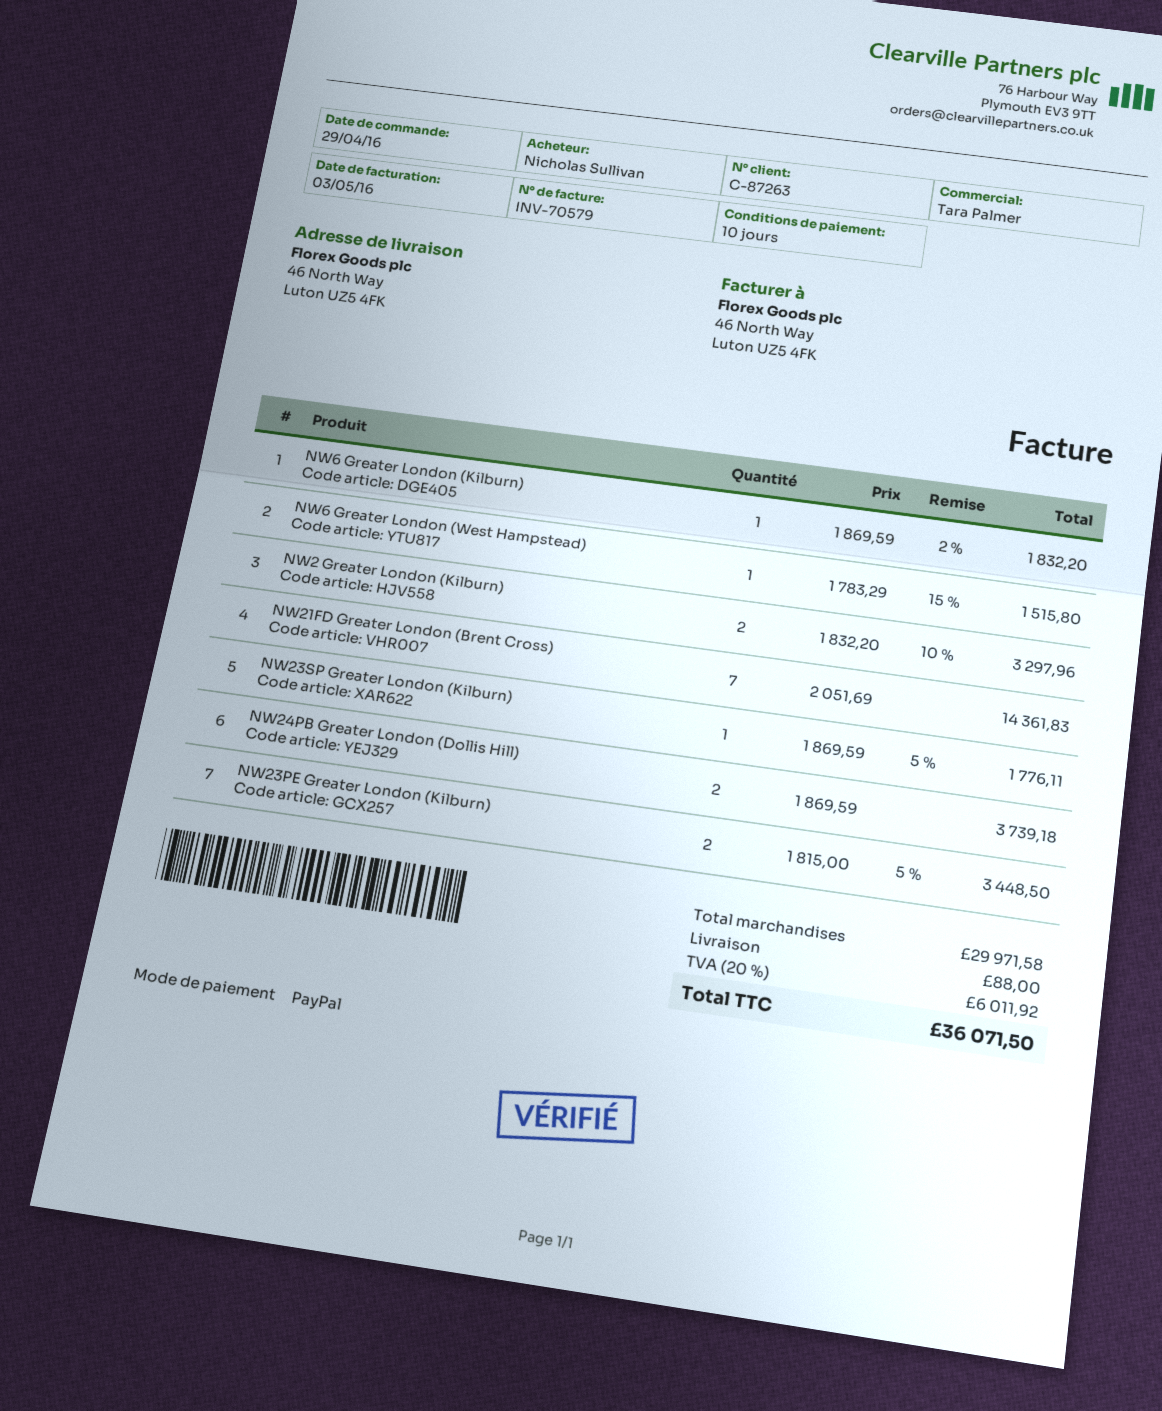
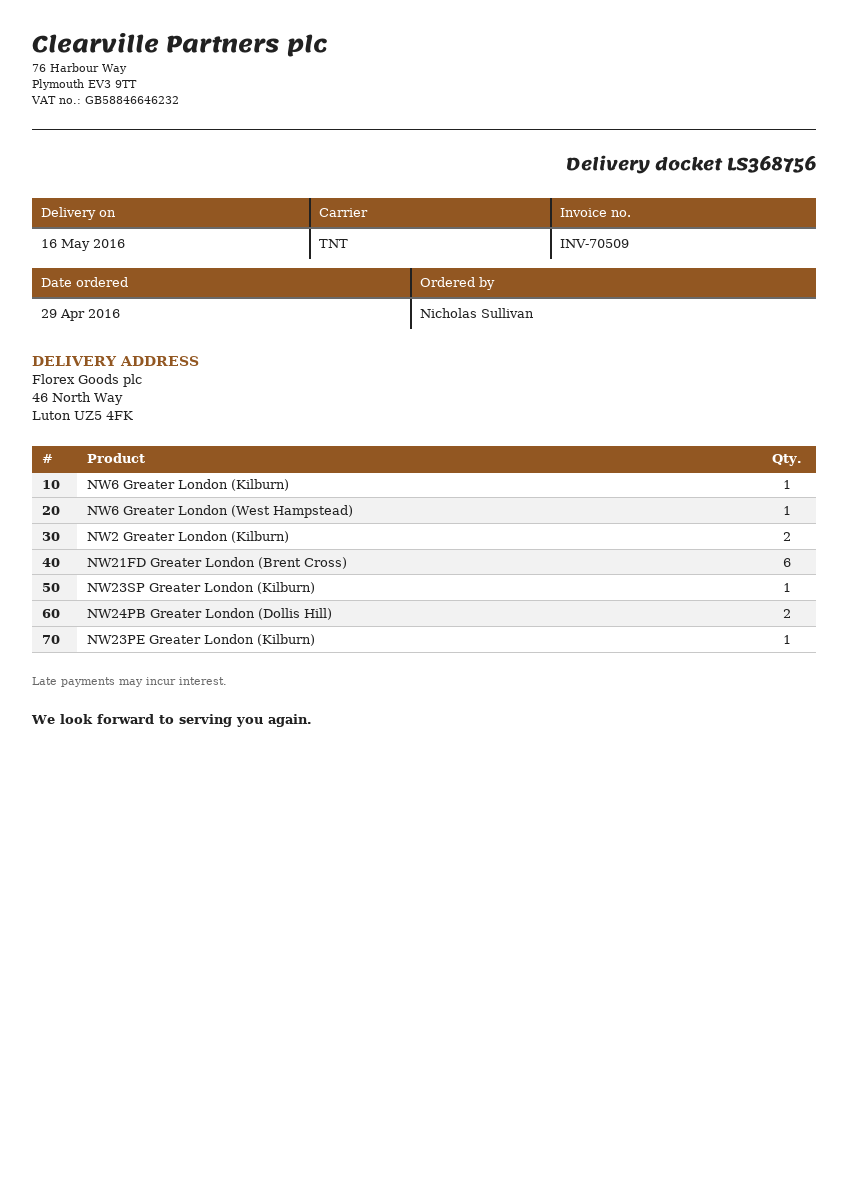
invoice number: INV-70579 -> INV-70509
NW21FD Greater London (Brent Cross): 7 -> 6
NW23PE Greater London (Kilburn): 2 -> 1

